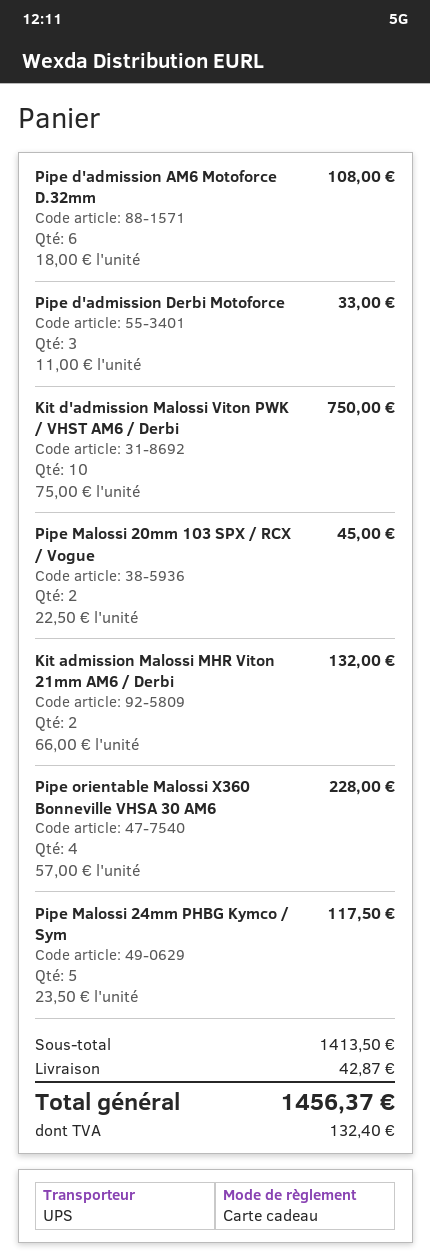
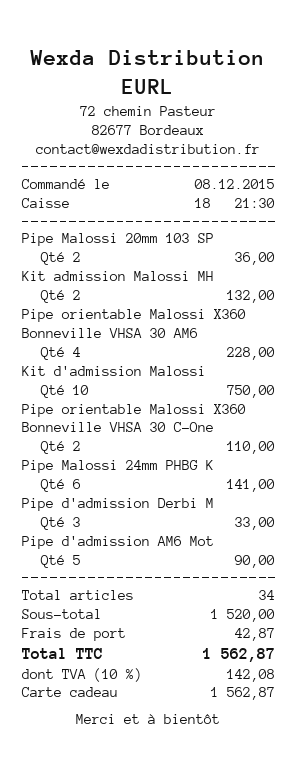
Pipe d'admission AM6 Motoforce D.32mm: 6 for 108.00 -> 5 for 90.00
Pipe Malossi 20mm 103 SPX / RCX / Vogue: 2 for 45.00 -> 2 for 36.00
Pipe Malossi 24mm PHBG Kymco / Sym: 5 for 117.50 -> 6 for 141.00
Pipe orientable Malossi X360 Bonneville VHSA 30 C-One: none -> 2 for 110.00
subtotal: 1413.50 -> 1520.00
tax: 132.40 -> 142.08
total: 1456.37 -> 1562.87

